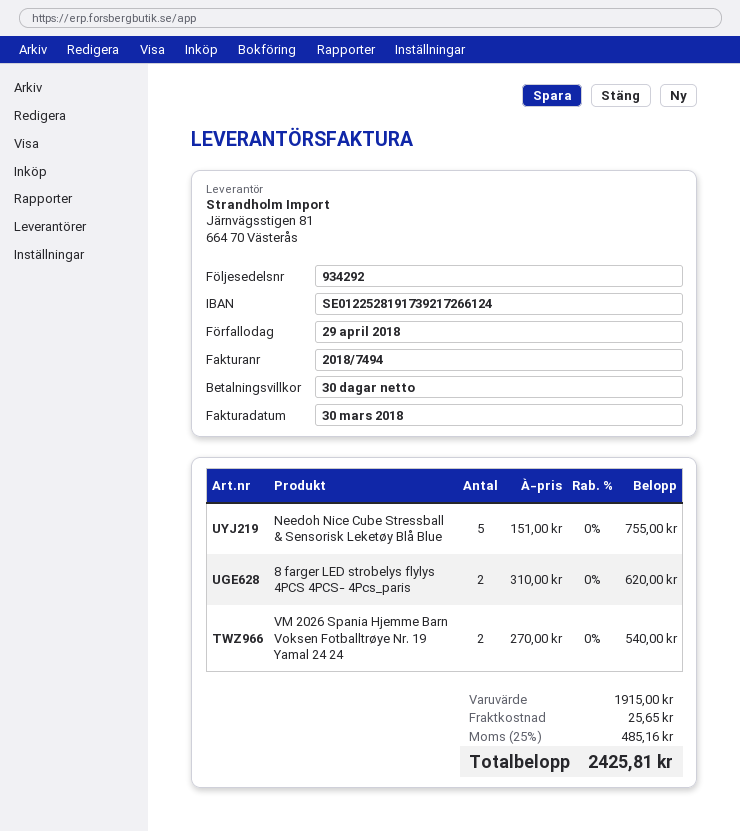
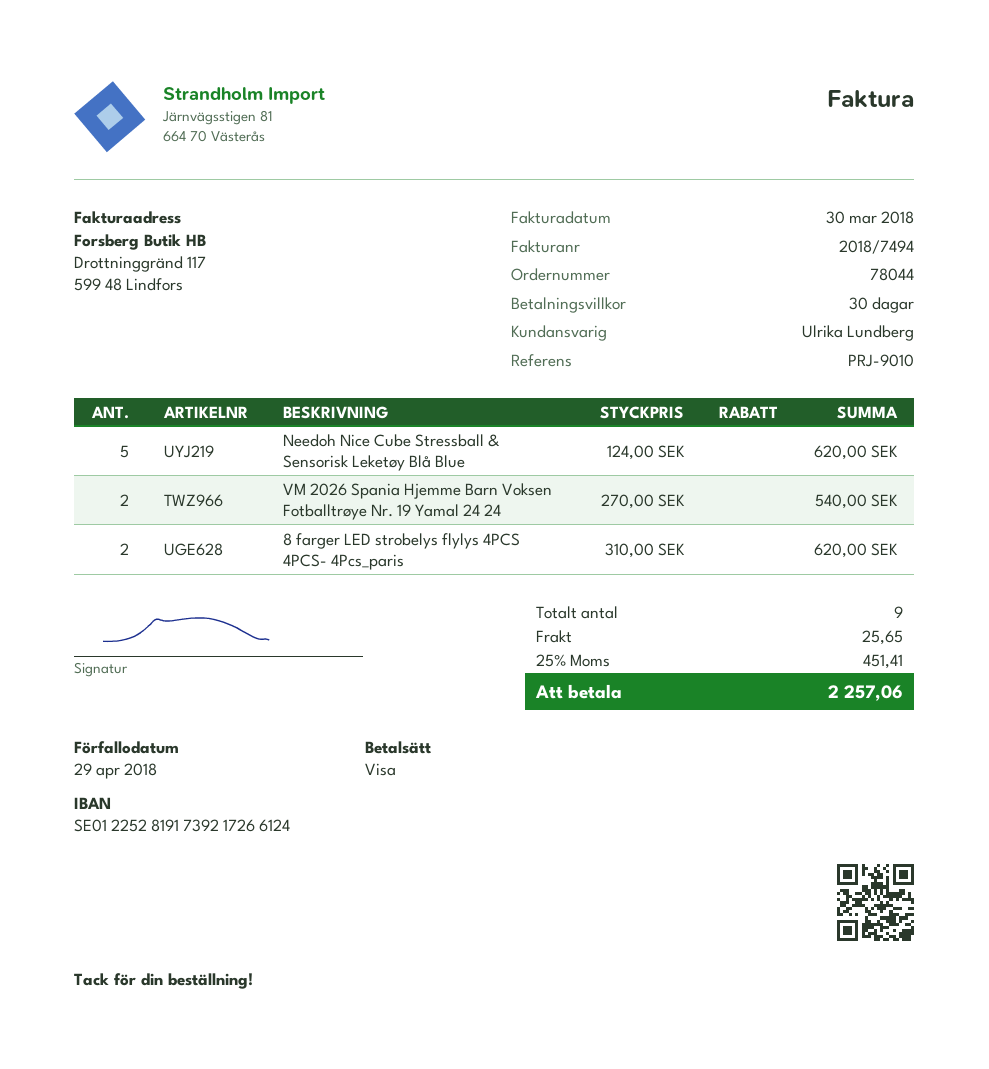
Needoh Nice Cube Stressball & Sensorisk Leketøy Blå Blue: 5 x 151.00 = 755.00 -> 5 x 124.00 = 620.00
tax: 25% = 485.16 -> 25% = 451.41
total: 2425.81 -> 2257.06

